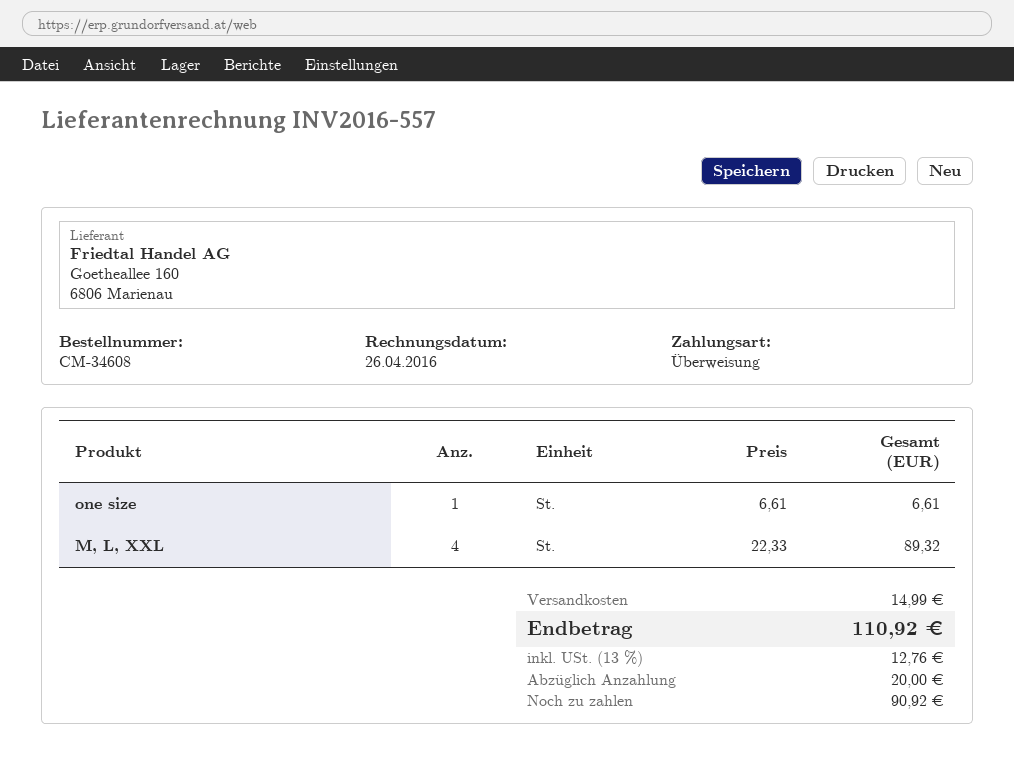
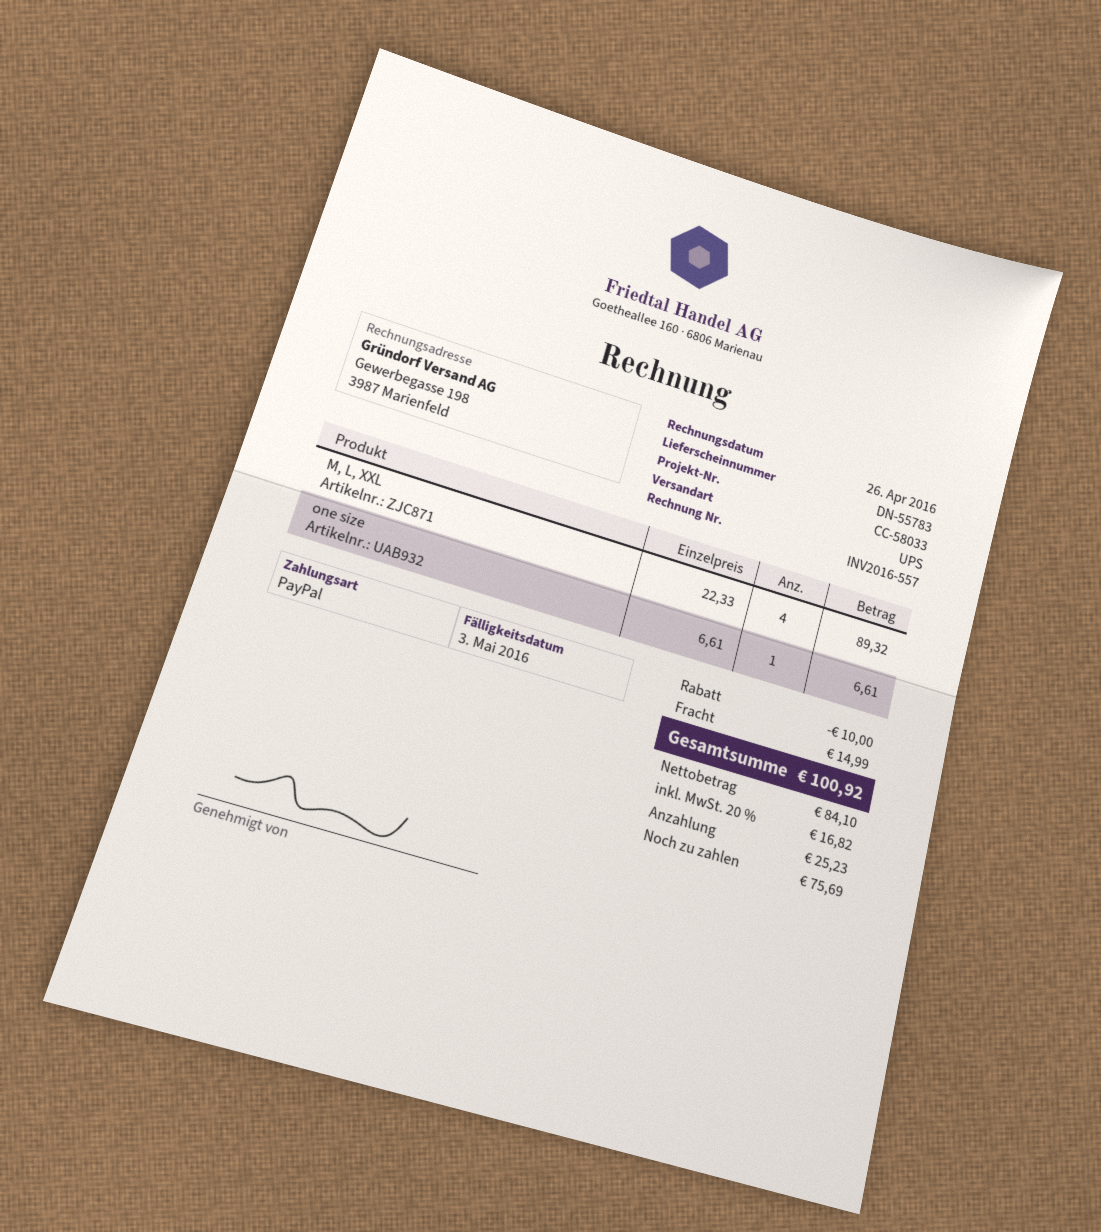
payment method: bank transfer -> PayPal
discount: none -> 10.00
tax: 13% = 12.76 -> 20% = 16.82
total: 110.92 -> 100.92
deposit: 20.00 -> 25.23
balance: 90.92 -> 75.69

